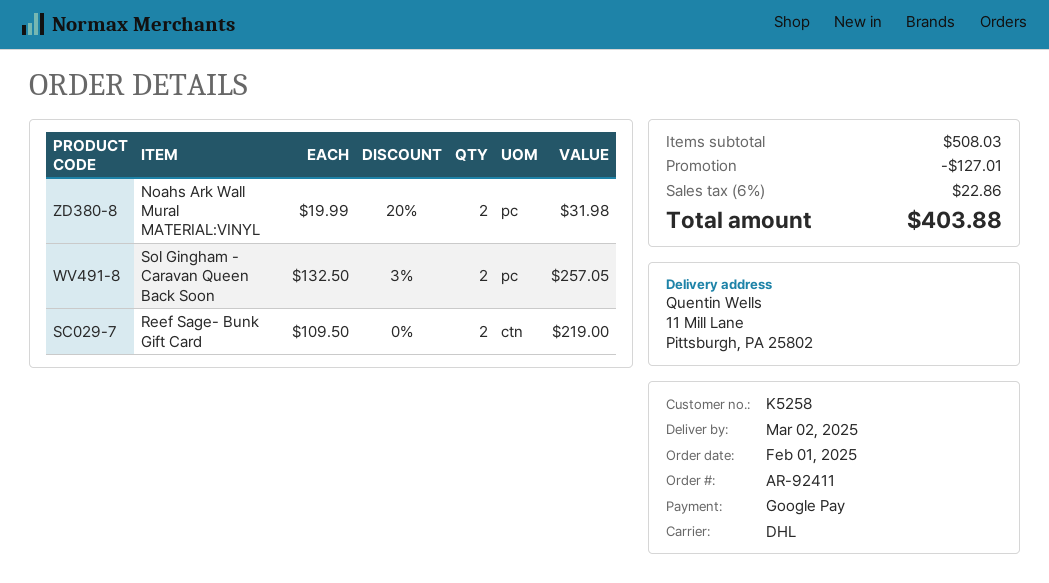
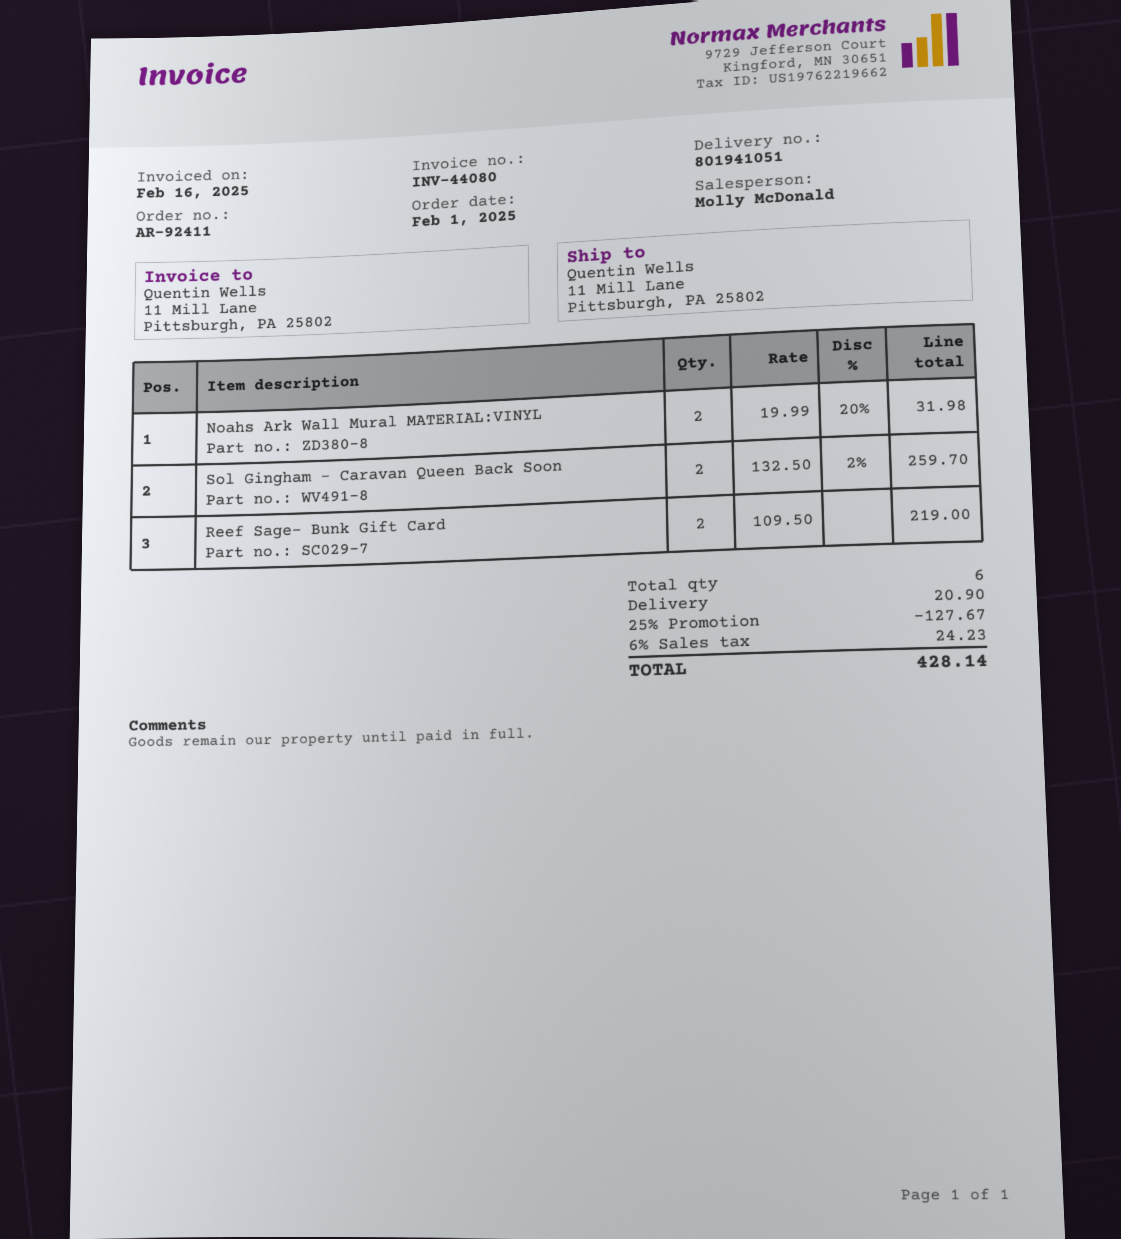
Sol Gingham - Caravan Queen Back Soon: 2 x 132.50 - 3% = 257.05 -> 2 x 132.50 - 2% = 259.70
discount: 127.01 -> 127.67
shipping: none -> 20.90
tax: 6% = 22.86 -> 6% = 24.23
total: 403.88 -> 428.14

